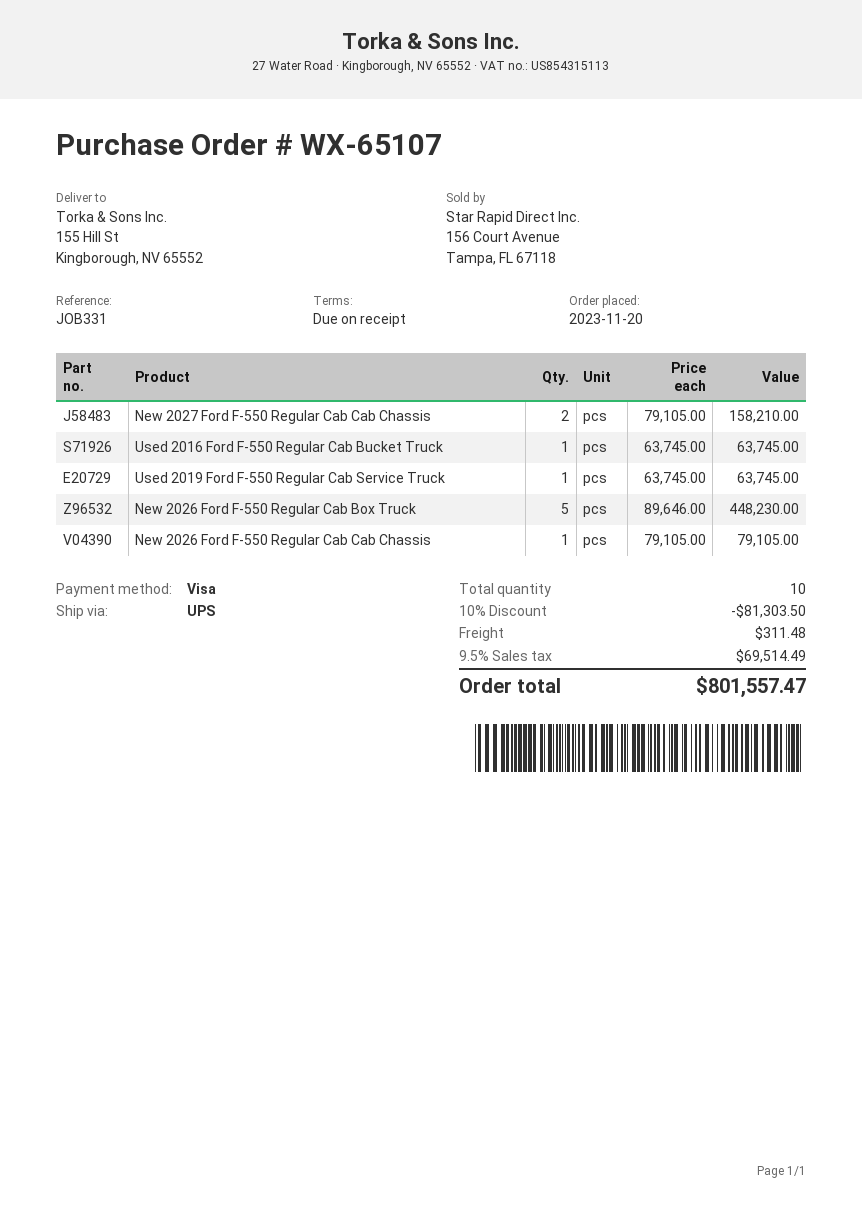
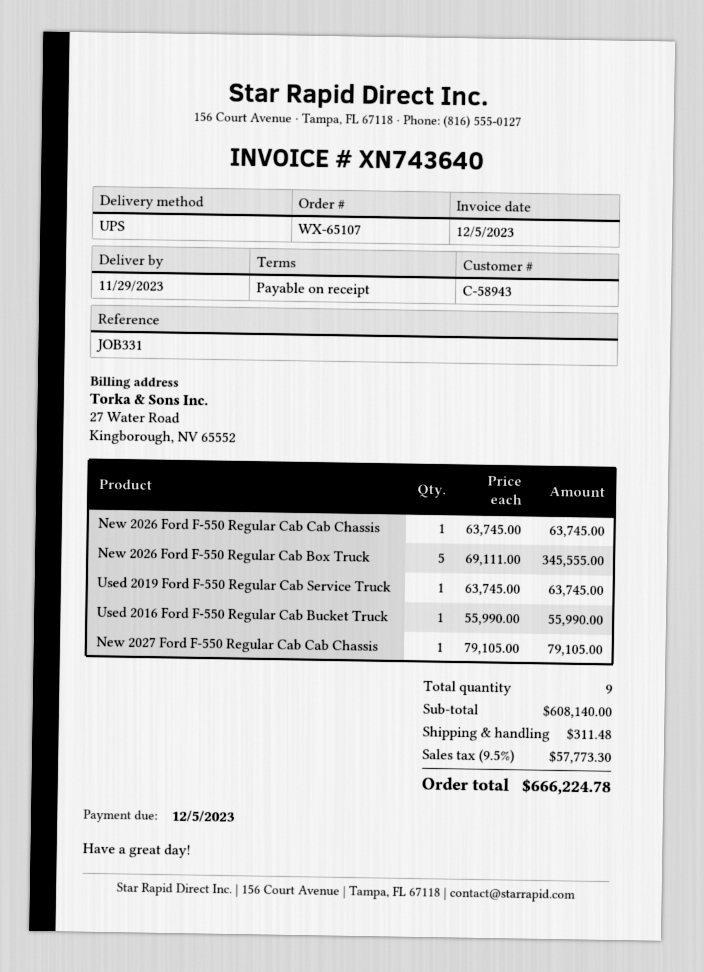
New 2027 Ford F-550 Regular Cab Cab Chassis: 2 x 79105.00 = 158210.00 -> 1 x 79105.00 = 79105.00
Used 2016 Ford F-550 Regular Cab Bucket Truck: 1 x 63745.00 = 63745.00 -> 1 x 55990.00 = 55990.00
New 2026 Ford F-550 Regular Cab Box Truck: 5 x 89646.00 = 448230.00 -> 5 x 69111.00 = 345555.00
New 2026 Ford F-550 Regular Cab Cab Chassis: 1 x 79105.00 = 79105.00 -> 1 x 63745.00 = 63745.00
total quantity: 10 -> 9
discount: 10% = 81303.50 -> none
tax: 9.5% = 69514.49 -> 9.5% = 57773.30
total: 801557.47 -> 666224.78

